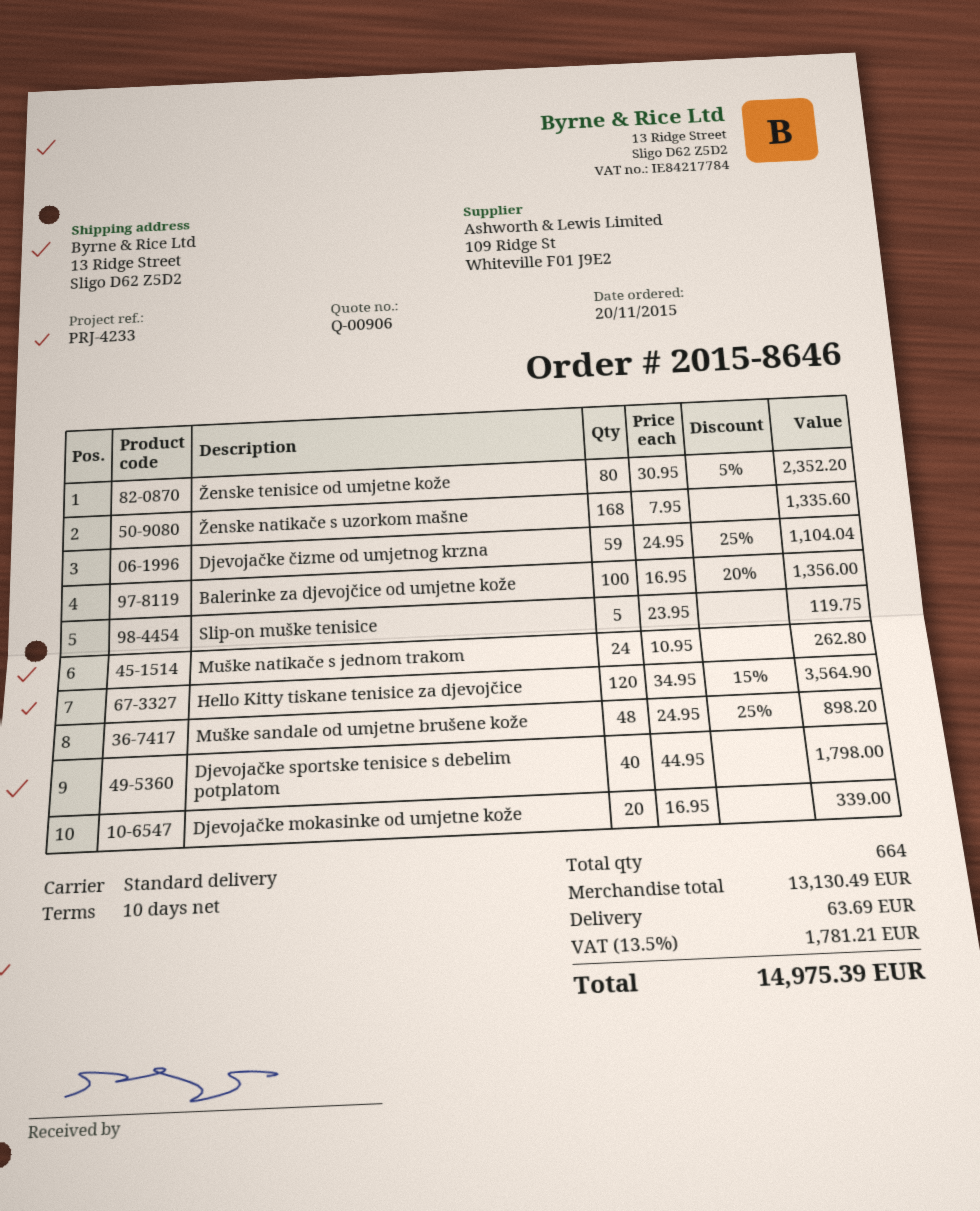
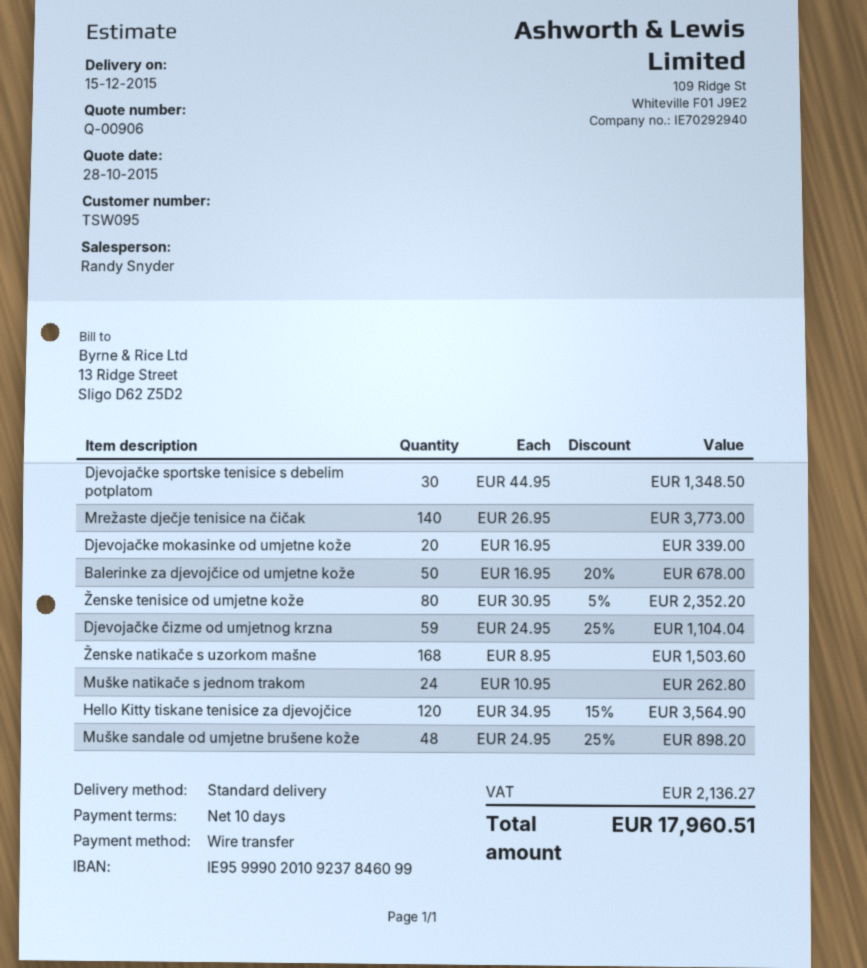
Ženske natikače s uzorkom mašne: 168 x 7.95 = 1335.60 -> 168 x 8.95 = 1503.60
Balerinke za djevojčice od umjetne kože: 100 x 16.95 - 20% = 1356.00 -> 50 x 16.95 - 20% = 678.00
Slip-on muške tenisice: 5 x 23.95 = 119.75 -> none
Djevojačke sportske tenisice s debelim potplatom: 40 x 44.95 = 1798.00 -> 30 x 44.95 = 1348.50
Mrežaste dječje tenisice na čičak: none -> 140 x 26.95 = 3773.00
shipping: 63.69 -> none
tax: 1781.21 -> 2136.27
total: 14975.39 -> 17960.51

